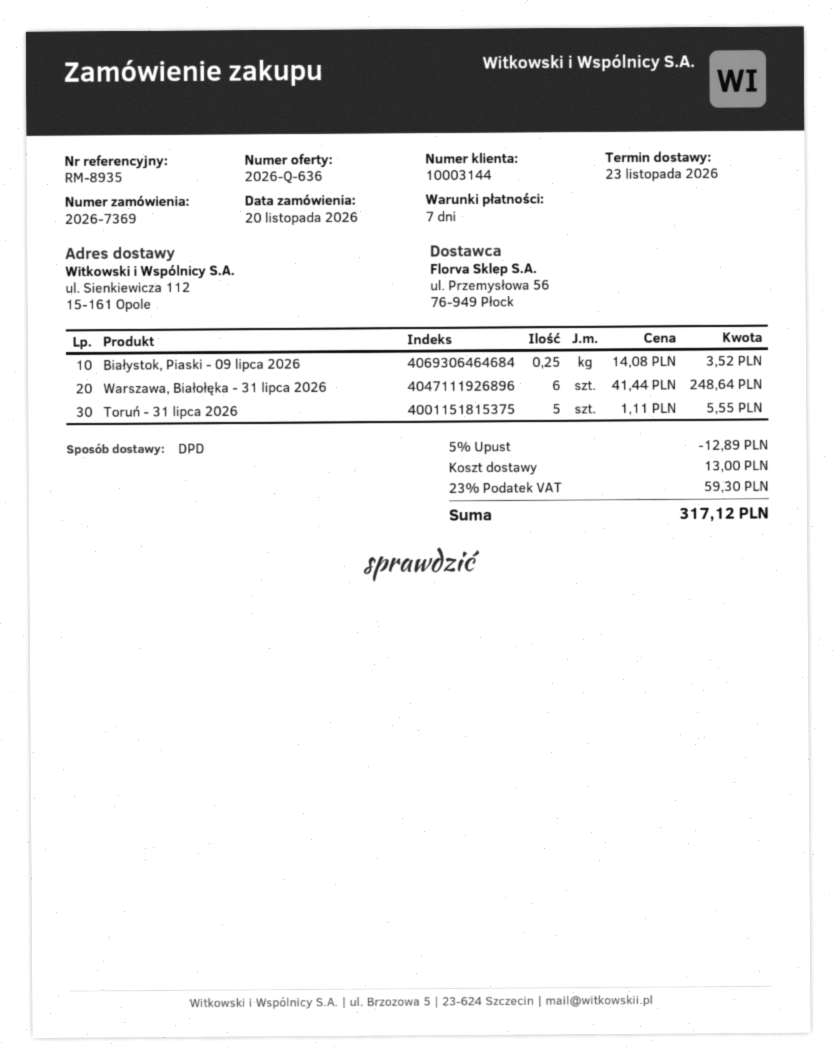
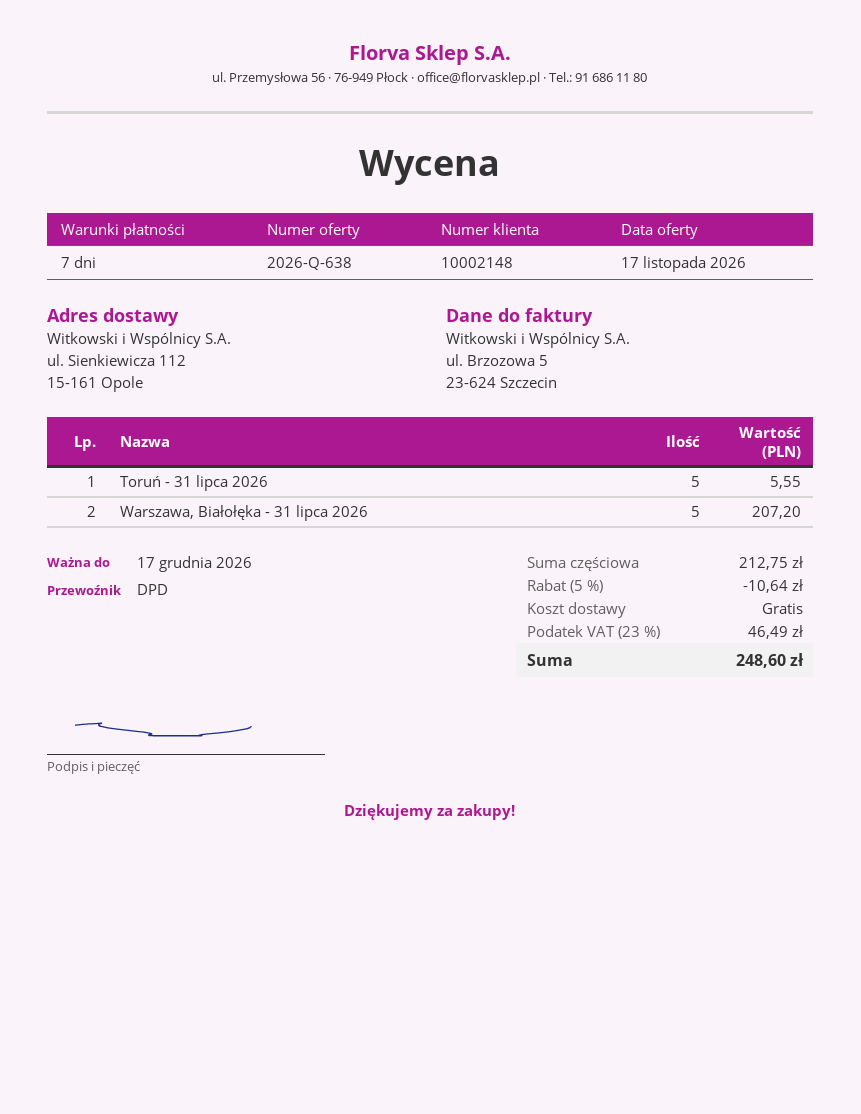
quote number: 2026-Q-636 -> 2026-Q-638
customer number: 10003144 -> 10002148
Białystok, Piaski - 09 lipca 2026: 0.25 for 3.52 -> none
Warszawa, Białołęka - 31 lipca 2026: 6 for 248.64 -> 5 for 207.20
discount: 5% = 12.89 -> 5% = 10.64
shipping: 13.00 -> 0.00
tax: 23% = 59.30 -> 23% = 46.49
total: 317.12 -> 248.60

